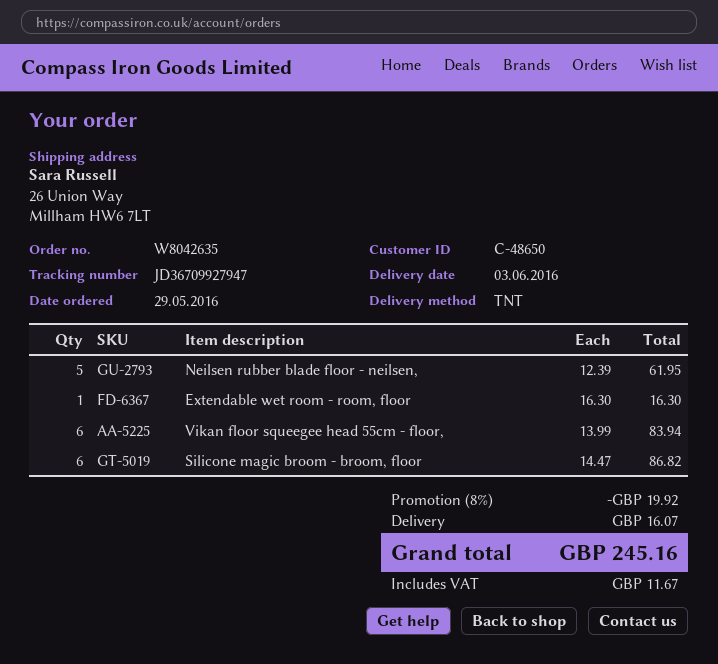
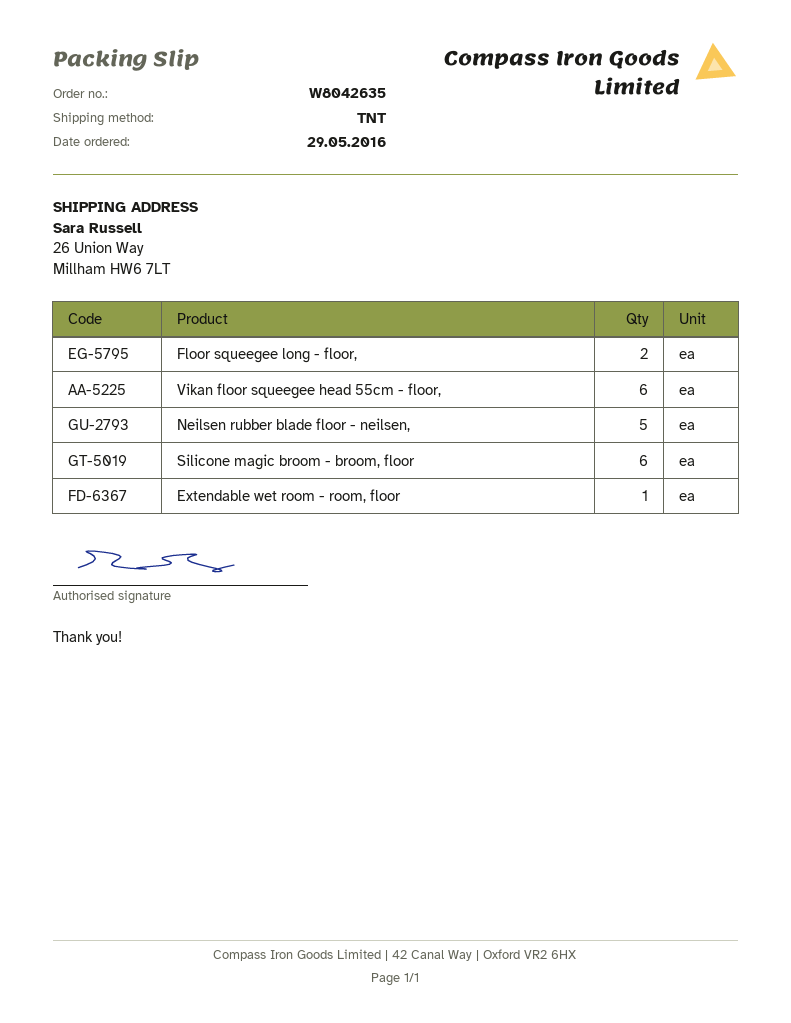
Floor squeegee long - floor,: none -> 2

